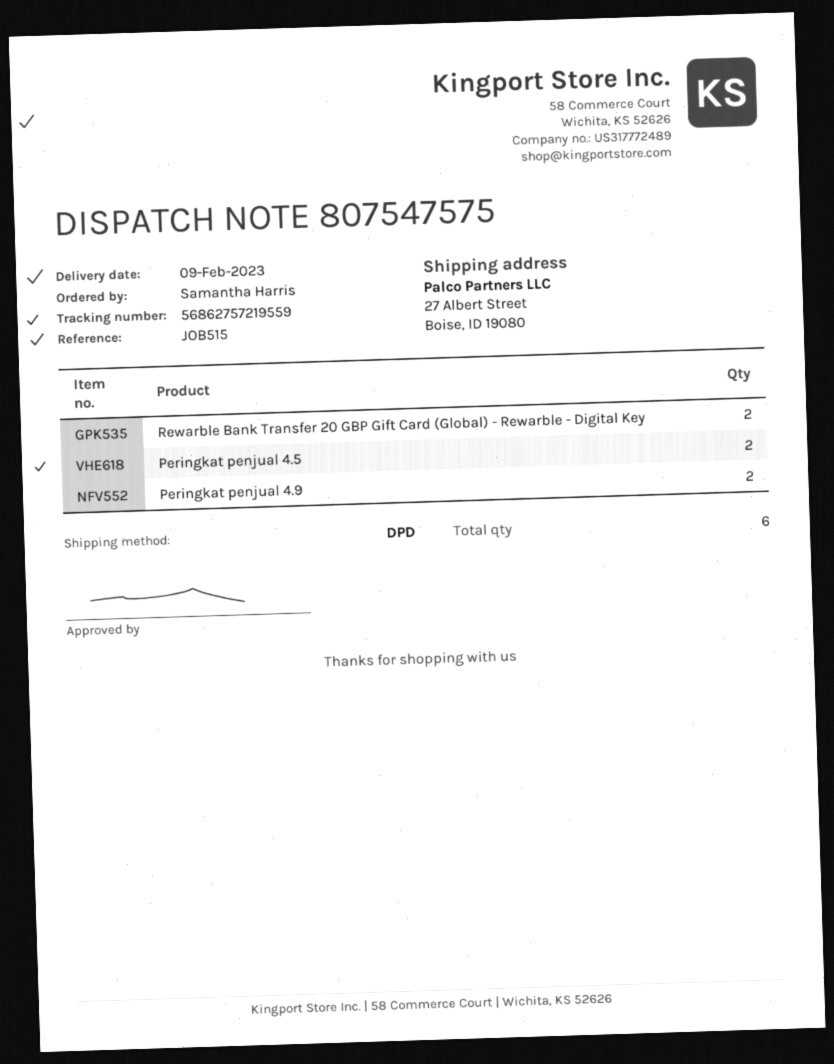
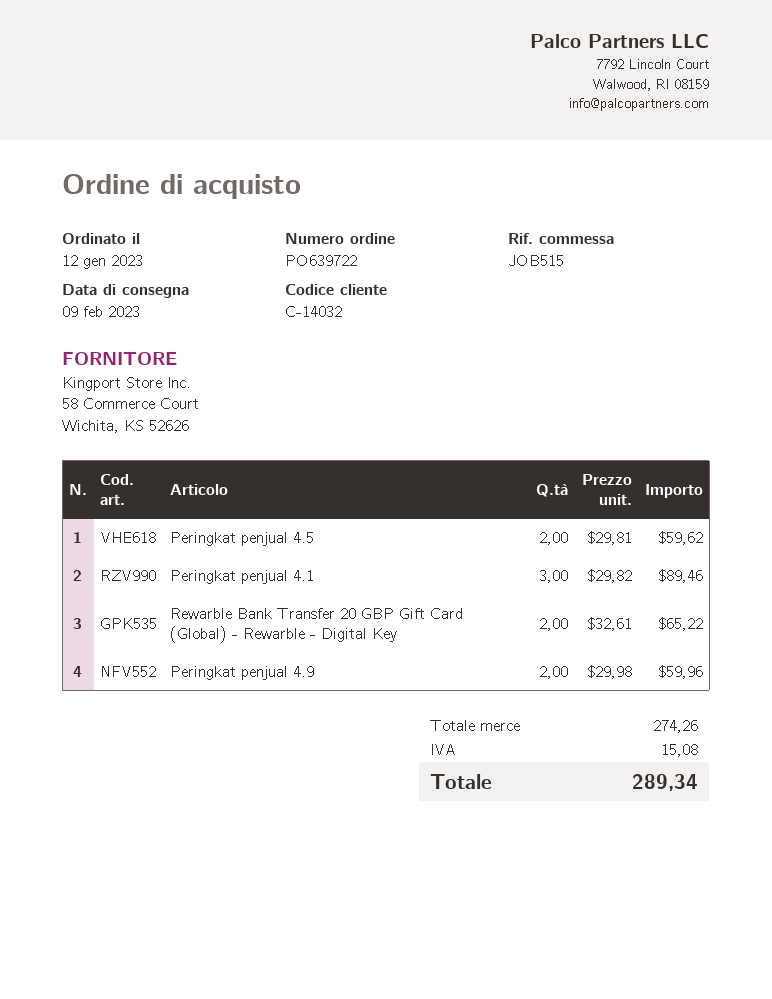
Peringkat penjual 4.1: none -> 3

